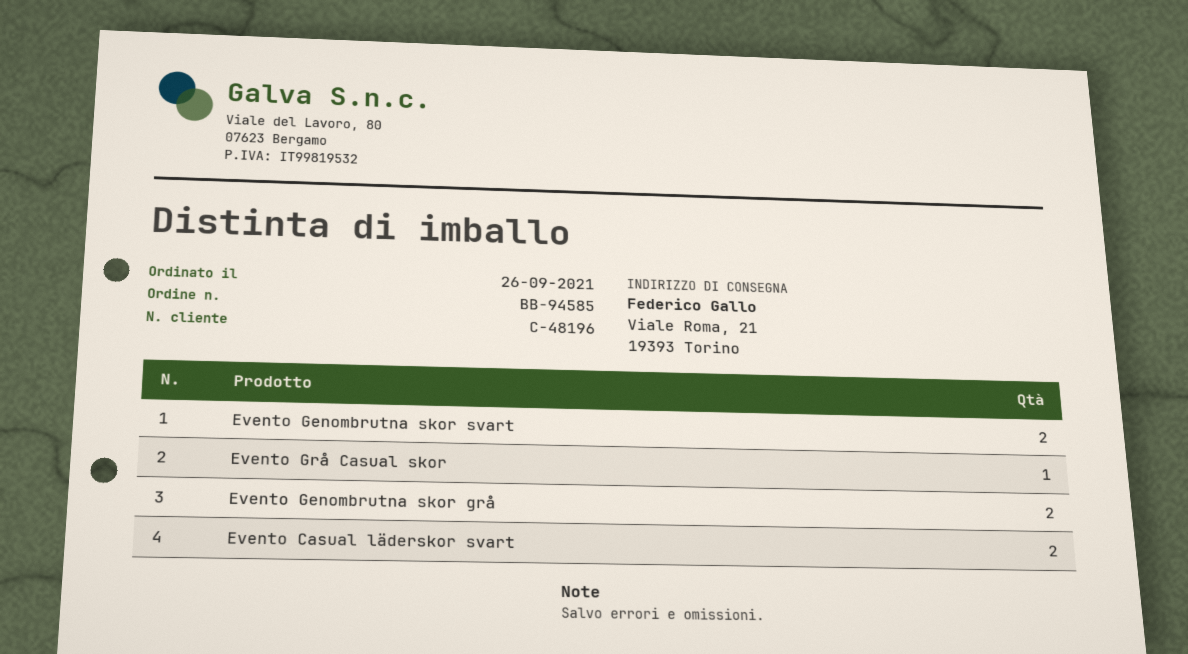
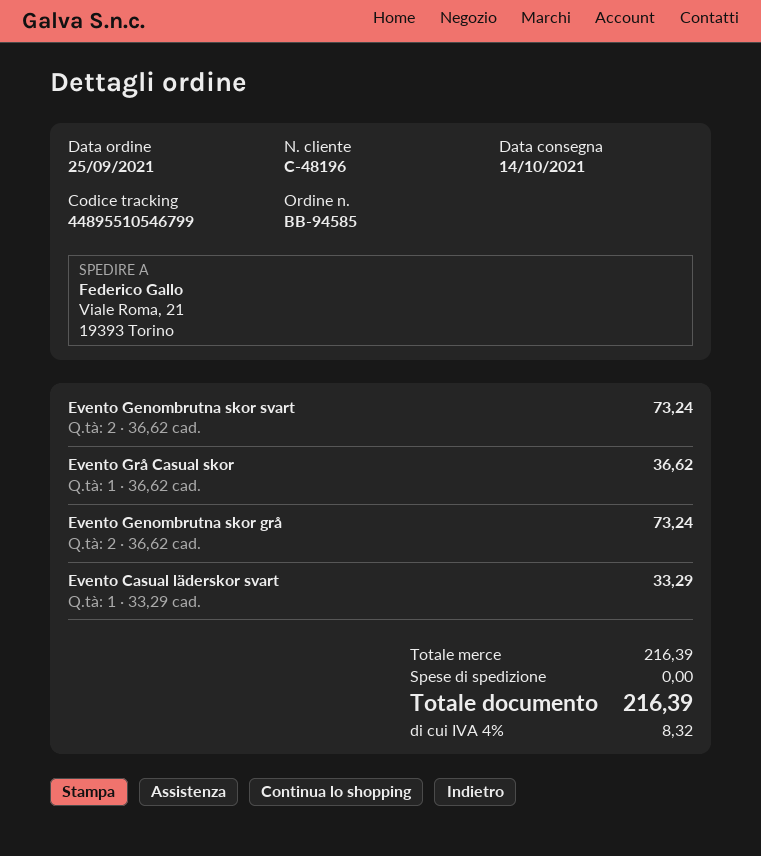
order date: 2021-09-26 -> 2021-09-25
Evento Casual läderskor svart: 2 -> 1

